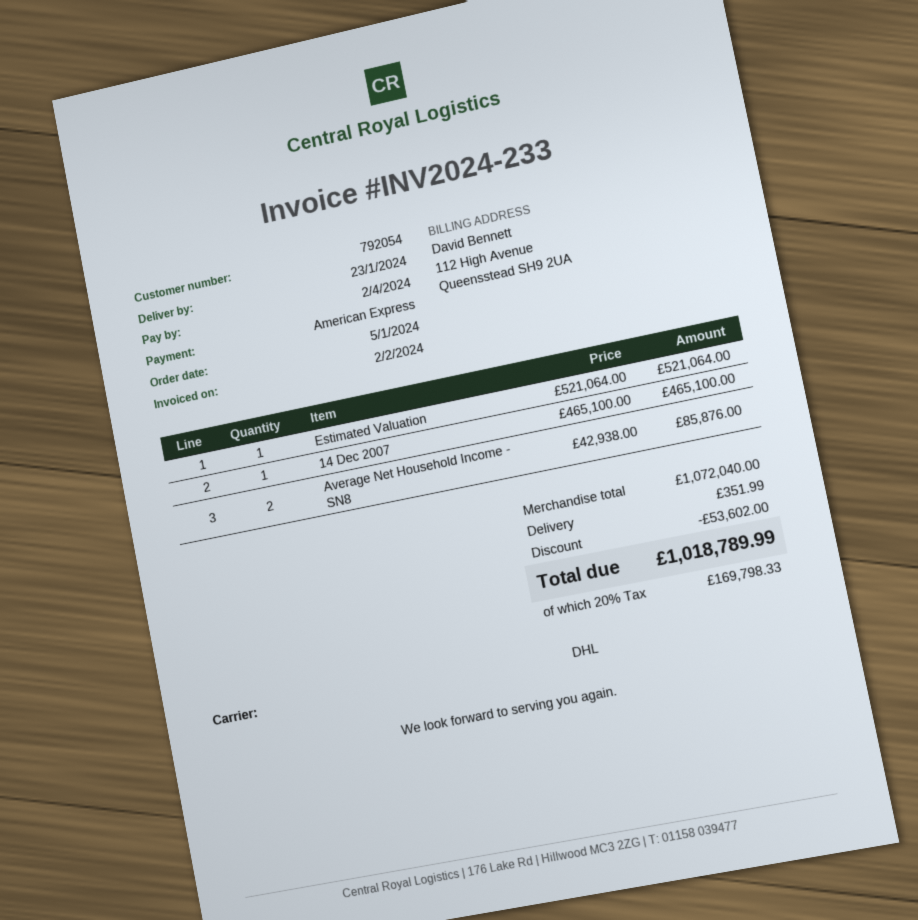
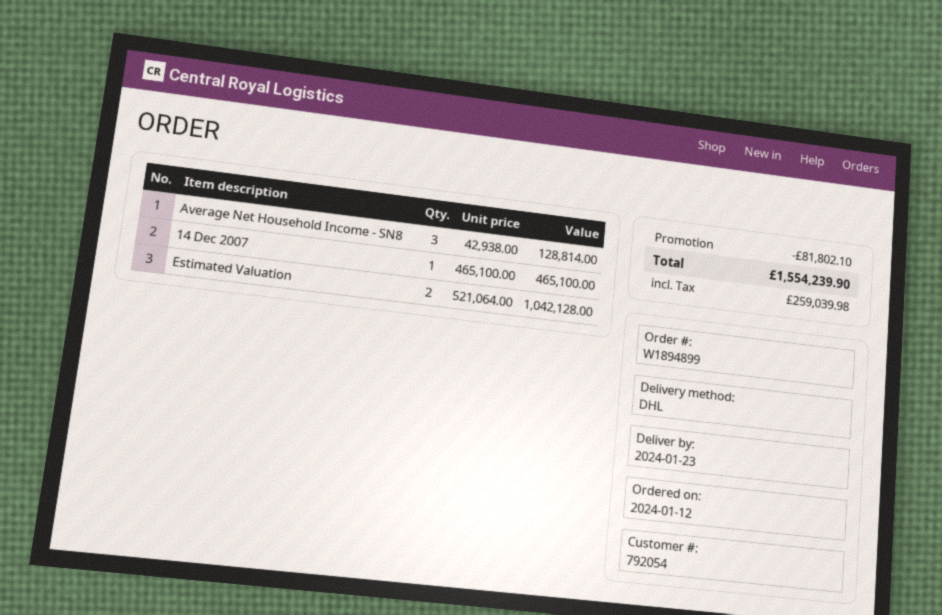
order date: 2024-01-05 -> 2024-01-12
Estimated Valuation: 1 x 521064.00 = 521064.00 -> 2 x 521064.00 = 1042128.00
Average Net Household Income - SN8: 2 x 42938.00 = 85876.00 -> 3 x 42938.00 = 128814.00
discount: 53602.00 -> 81802.10
shipping: 351.99 -> none
tax: 169798.33 -> 259039.98
total: 1018789.99 -> 1554239.90

